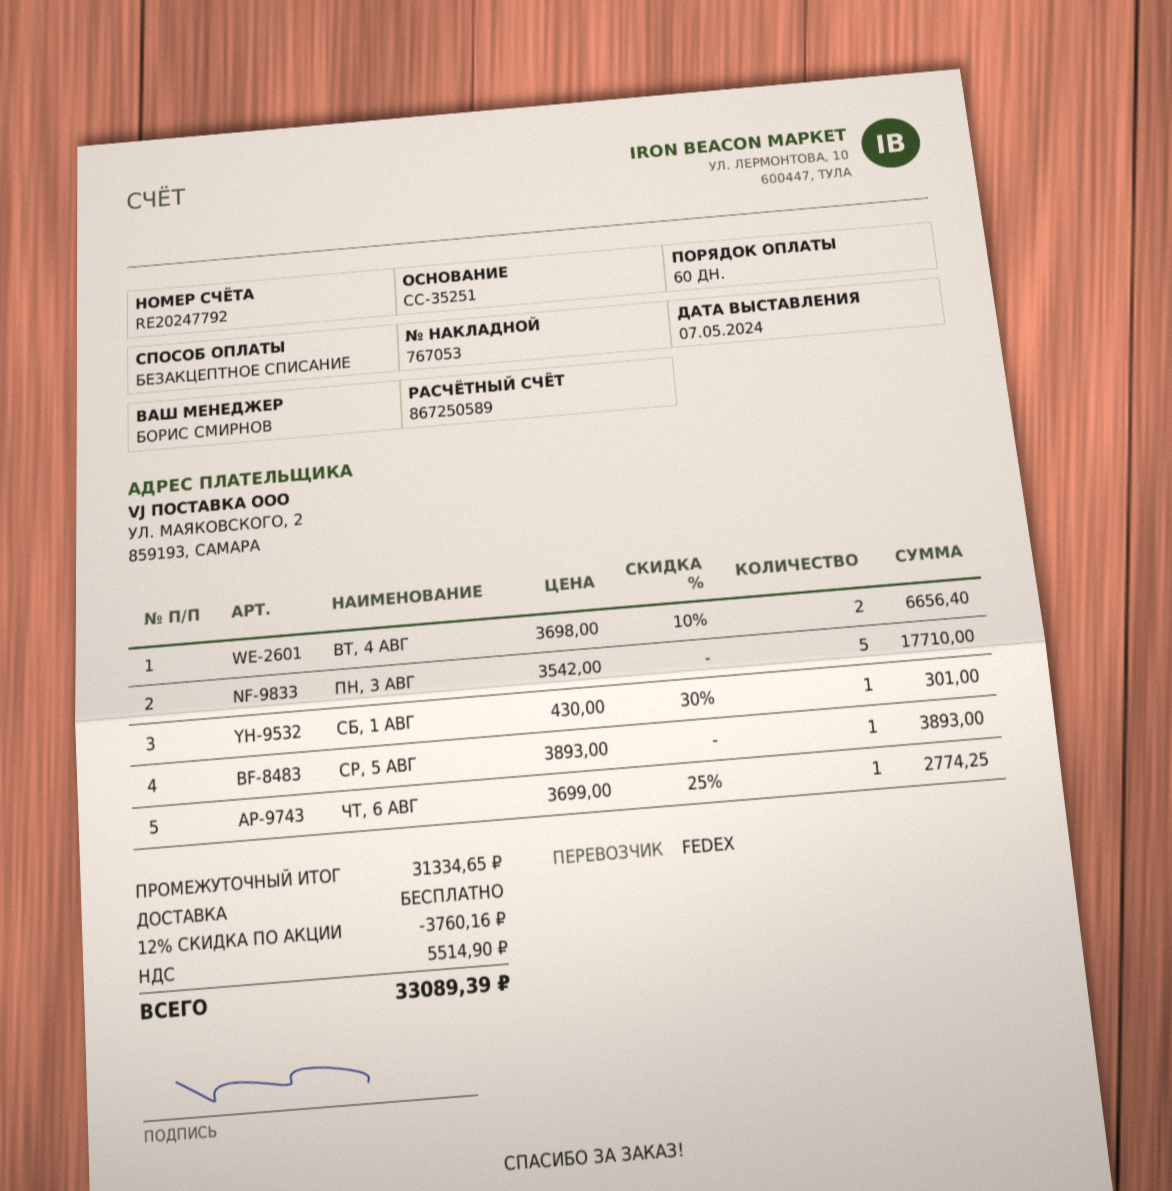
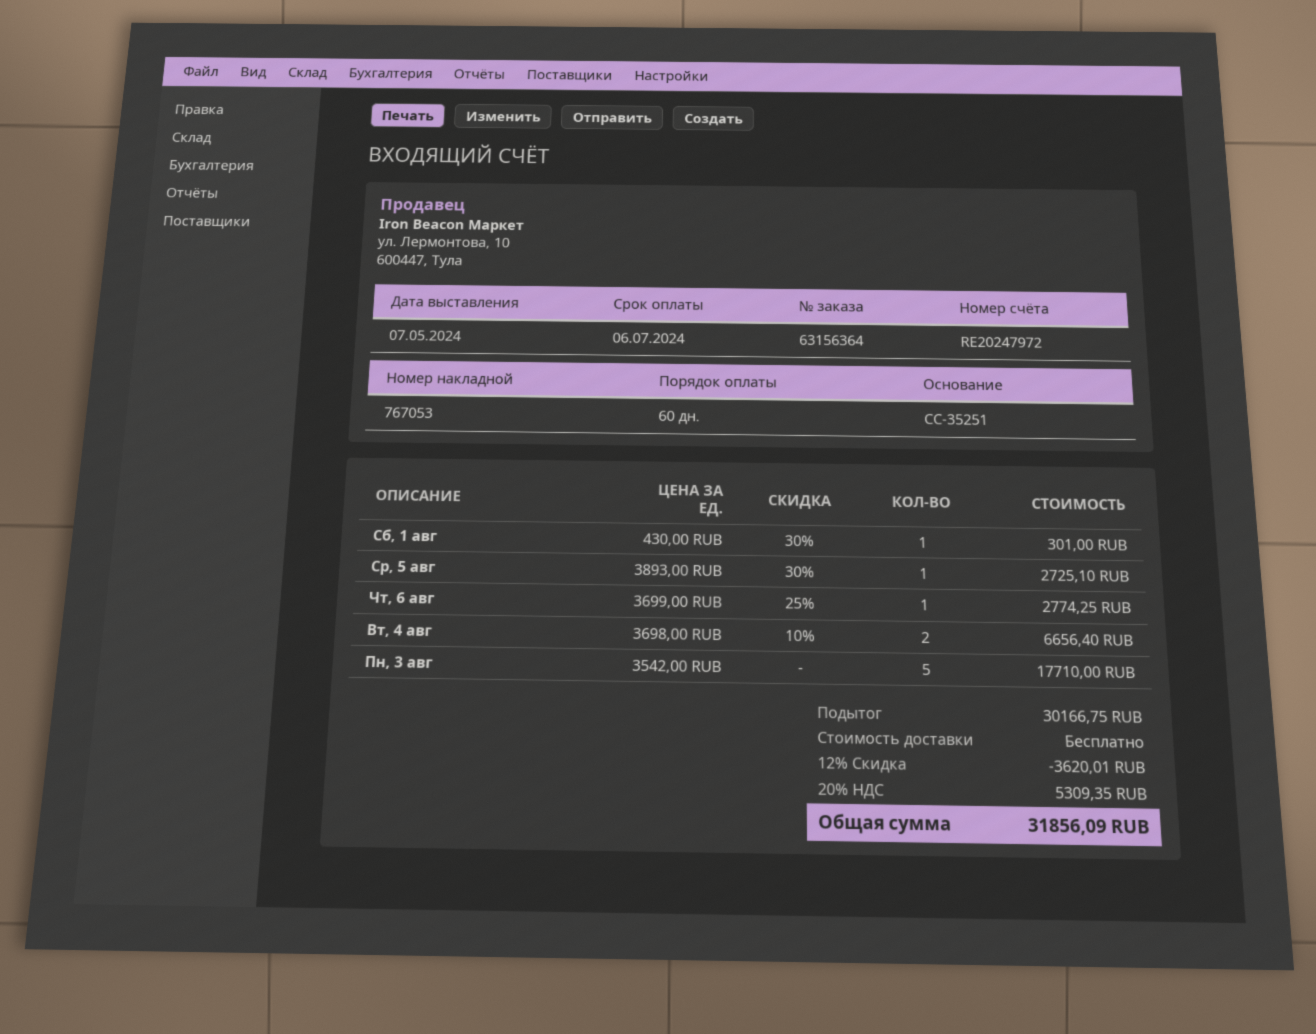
invoice number: RE20247792 -> RE20247972
СР, 5 АВГ: 1 x 3893.00 = 3893.00 -> 1 x 3893.00 - 30% = 2725.10
subtotal: 31334.65 -> 30166.75
discount: 12% = 3760.16 -> 12% = 3620.01
tax: 5514.90 -> 5309.35
total: 33089.39 -> 31856.09

